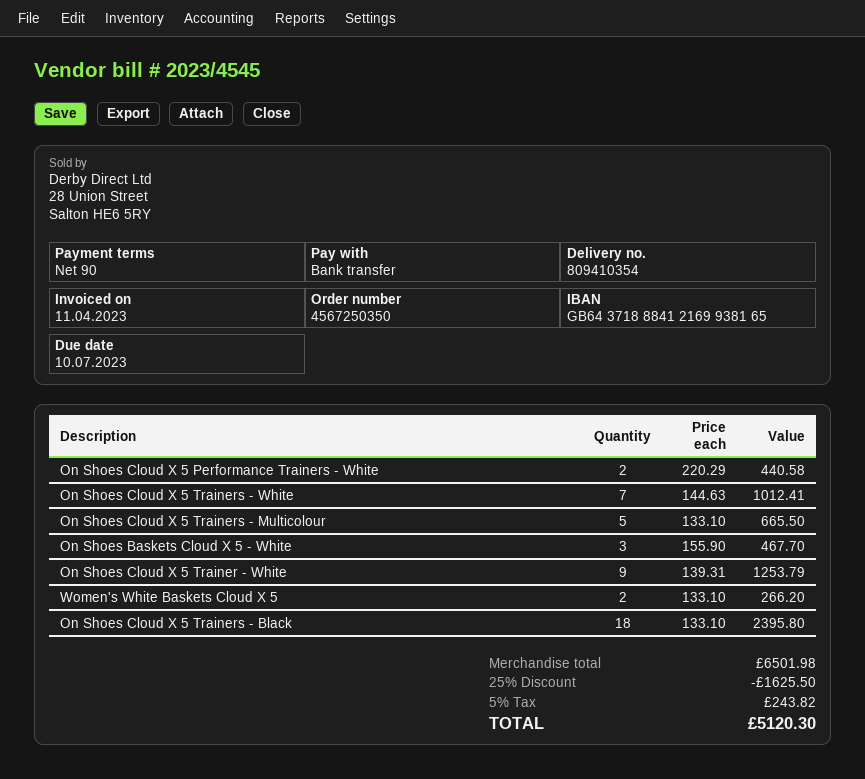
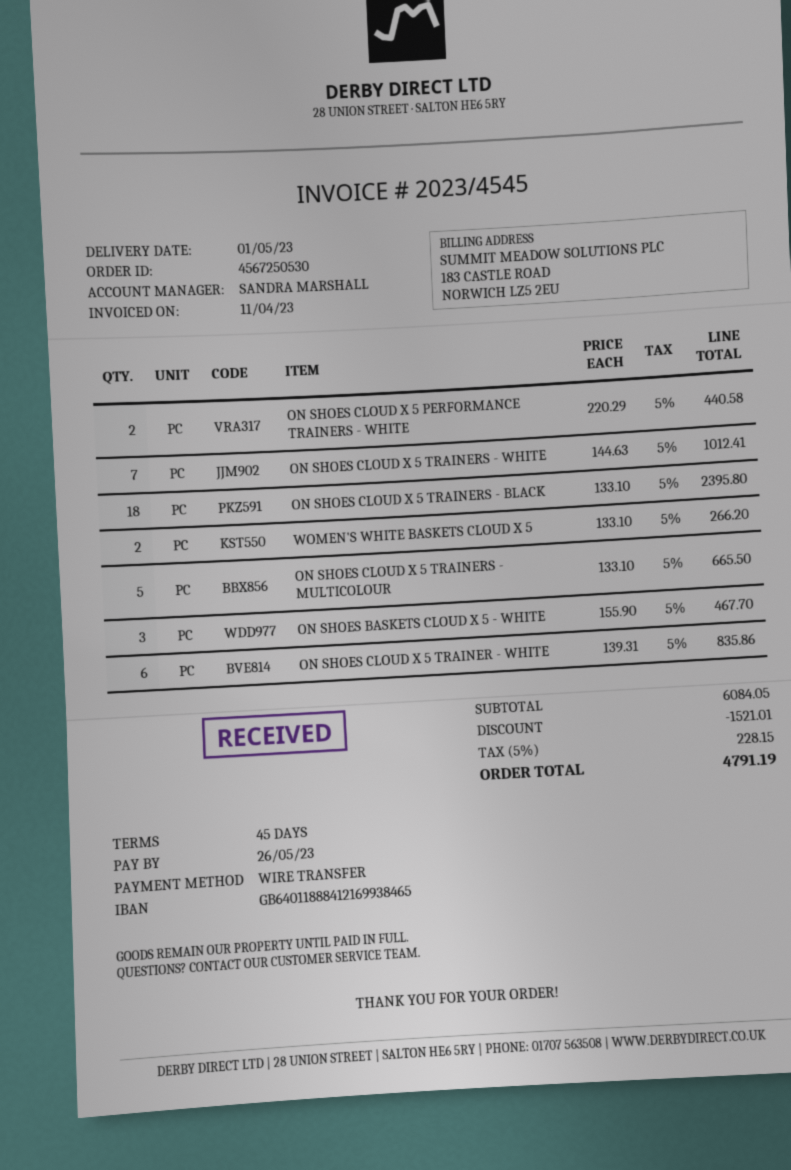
order number: 4567250350 -> 4567250530
payment terms: 90 days -> 45 days
due date: 2023-07-10 -> 2023-05-26
bank account: GB64371888412169938165 -> GB64011888412169938465
On Shoes Cloud X 5 Trainer - White: 9 x 139.31 = 1253.79 -> 6 x 139.31 = 835.86
subtotal: 6501.98 -> 6084.05
discount: 1625.50 -> 1521.01
tax: 5% = 243.82 -> 5% = 228.15
total: 5120.30 -> 4791.19

